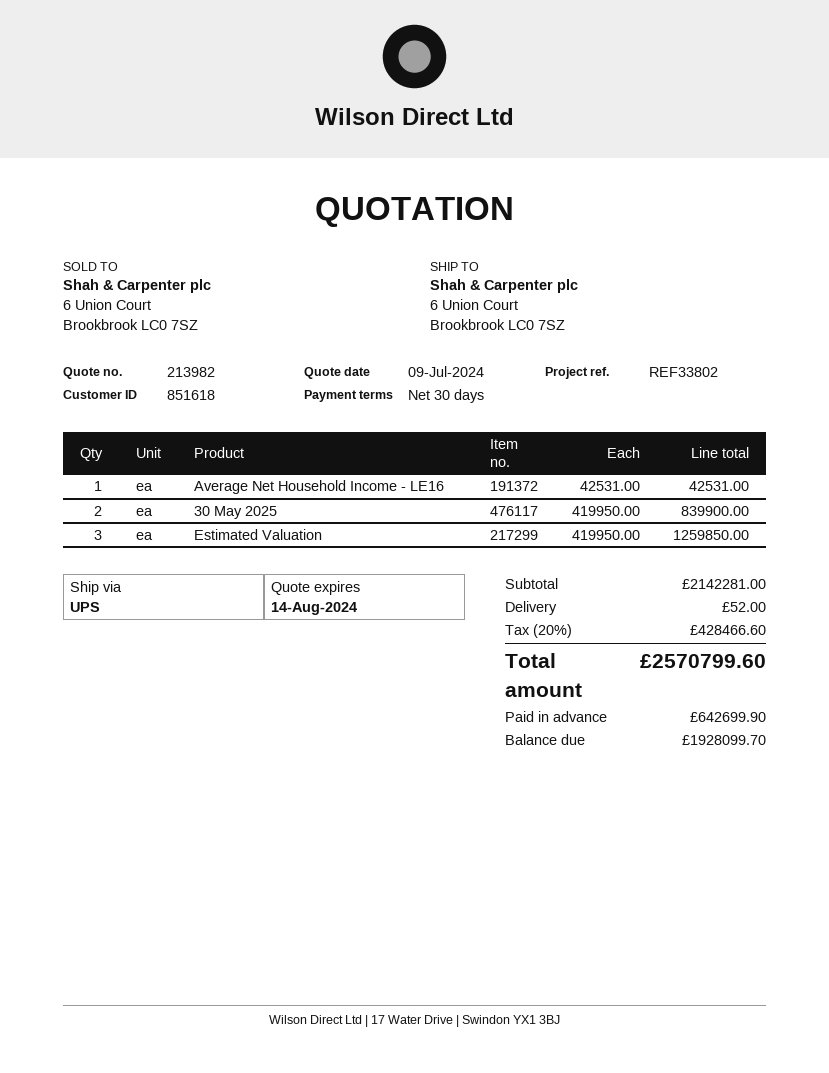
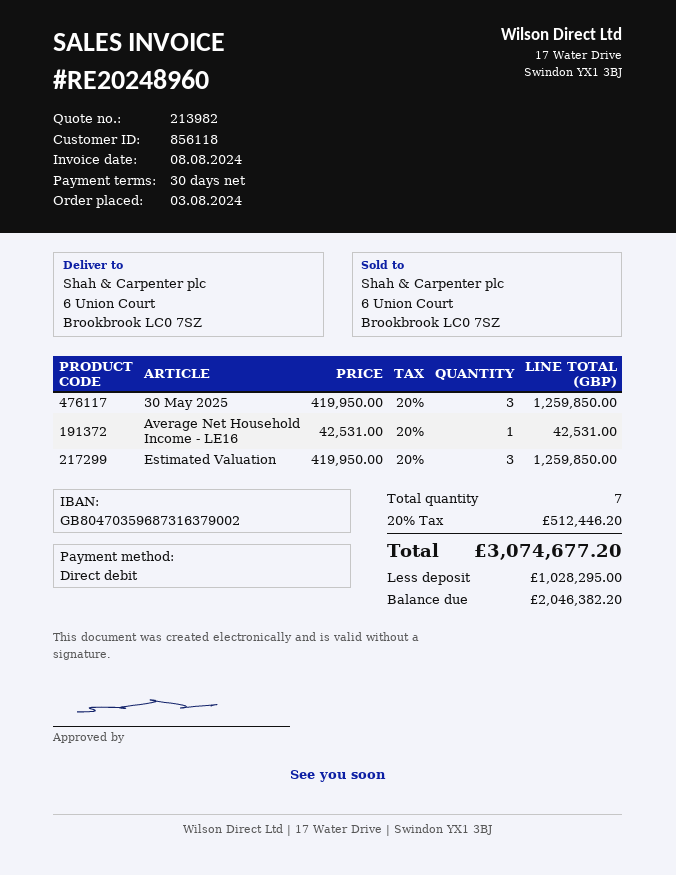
customer number: 851618 -> 856118
30 May 2025: 2 x 419950.00 = 839900.00 -> 3 x 419950.00 = 1259850.00
shipping: 52.00 -> none
tax: 20% = 428466.60 -> 20% = 512446.20
total: 2570799.60 -> 3074677.20
deposit: 642699.90 -> 1028295.00
balance: 1928099.70 -> 2046382.20

